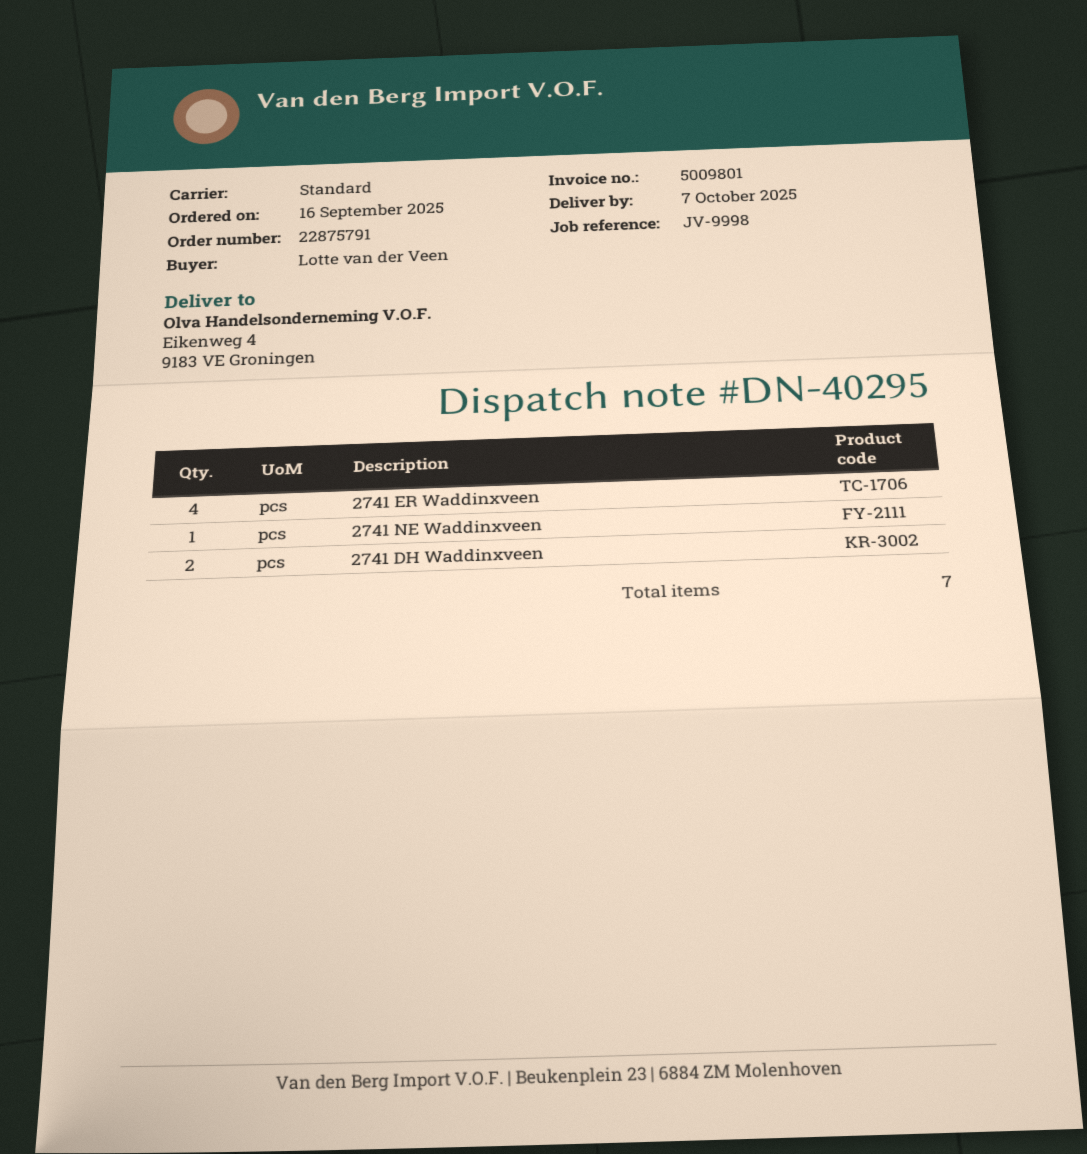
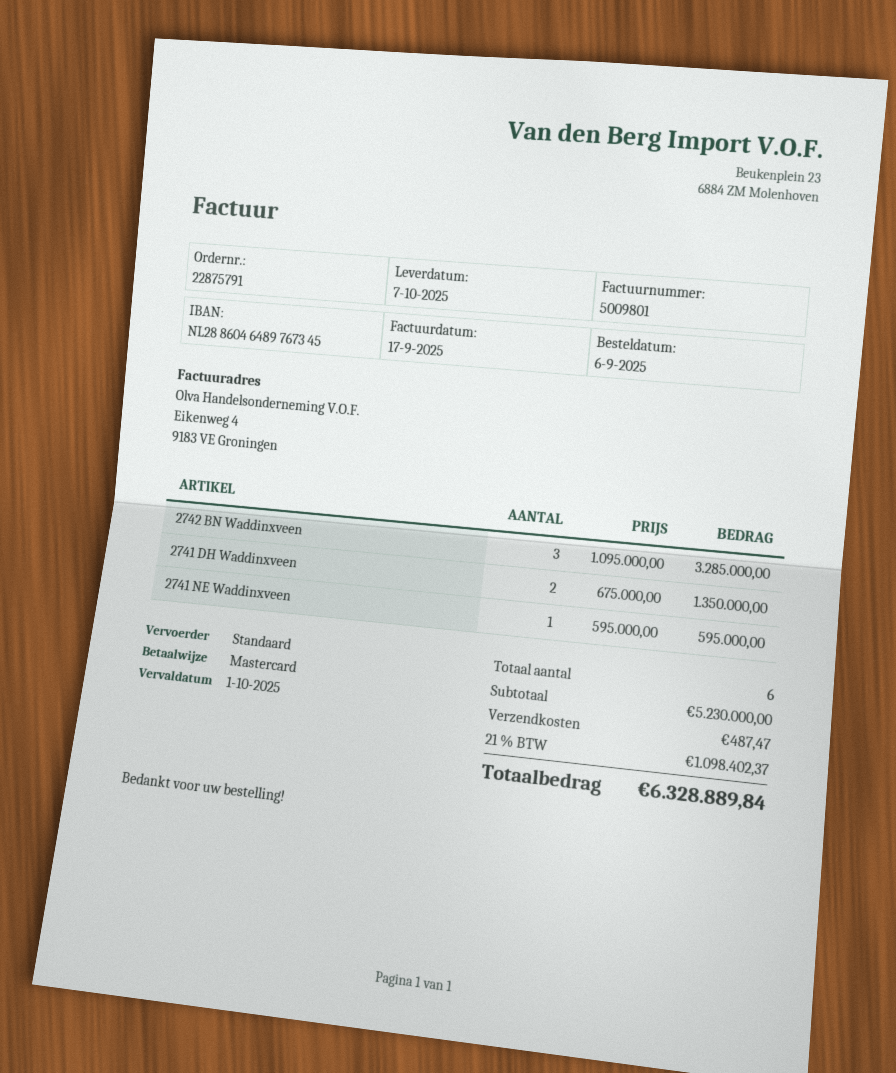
order date: 2025-09-16 -> 2025-09-06
2741 ER Waddinxveen: 4 -> none
2742 BN Waddinxveen: none -> 3
total quantity: 7 -> 6

